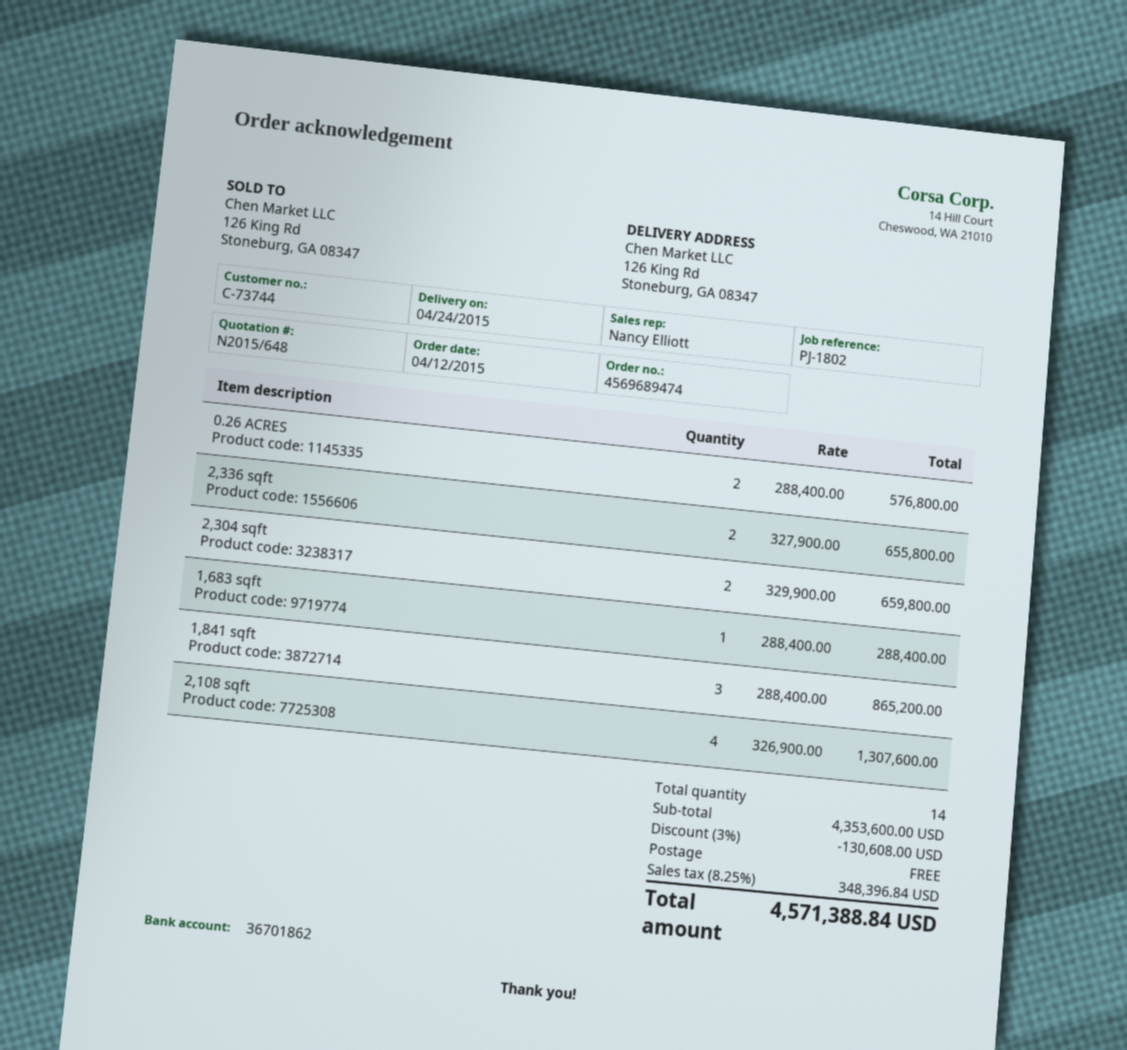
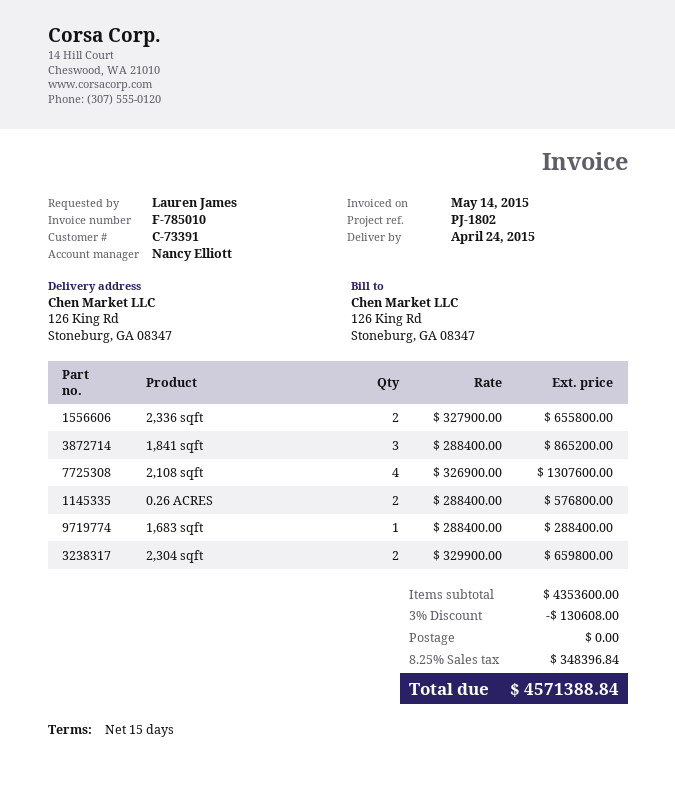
customer number: C-73744 -> C-73391

